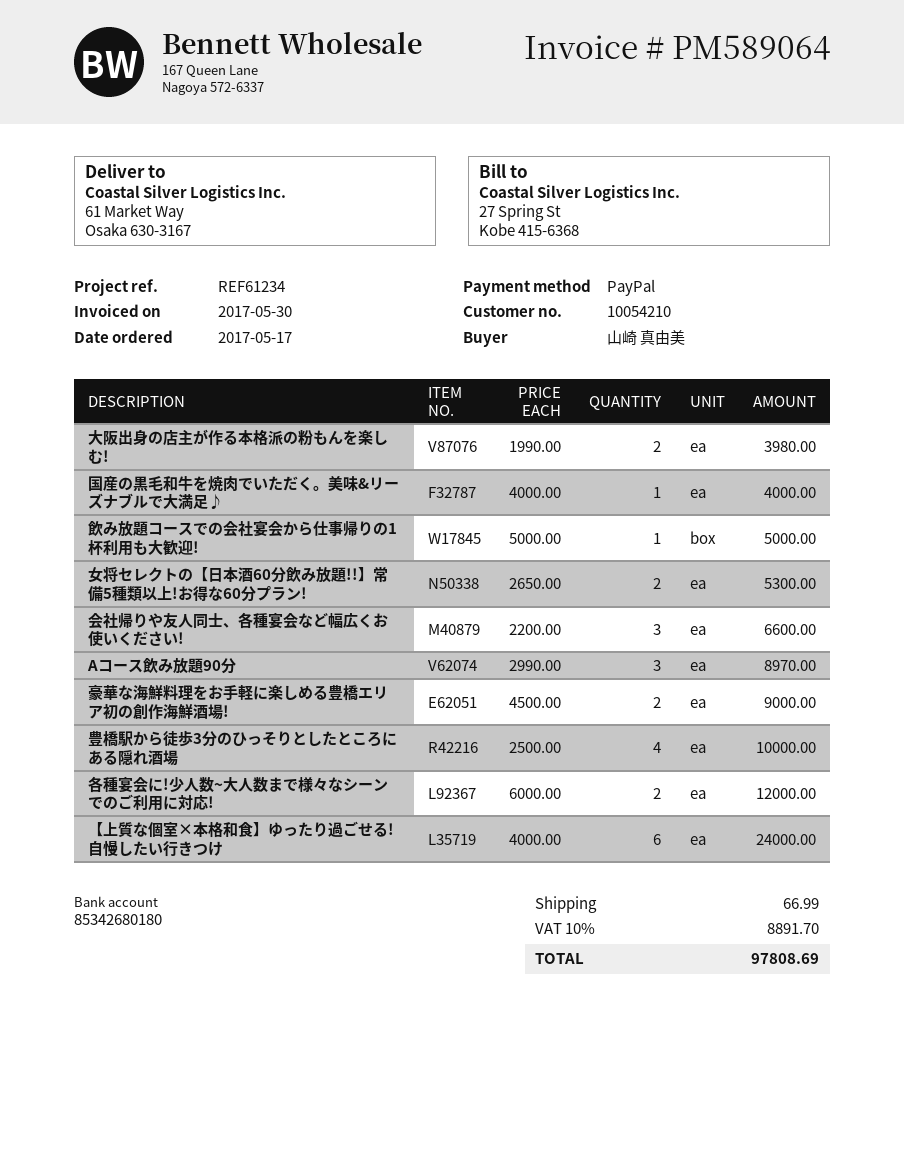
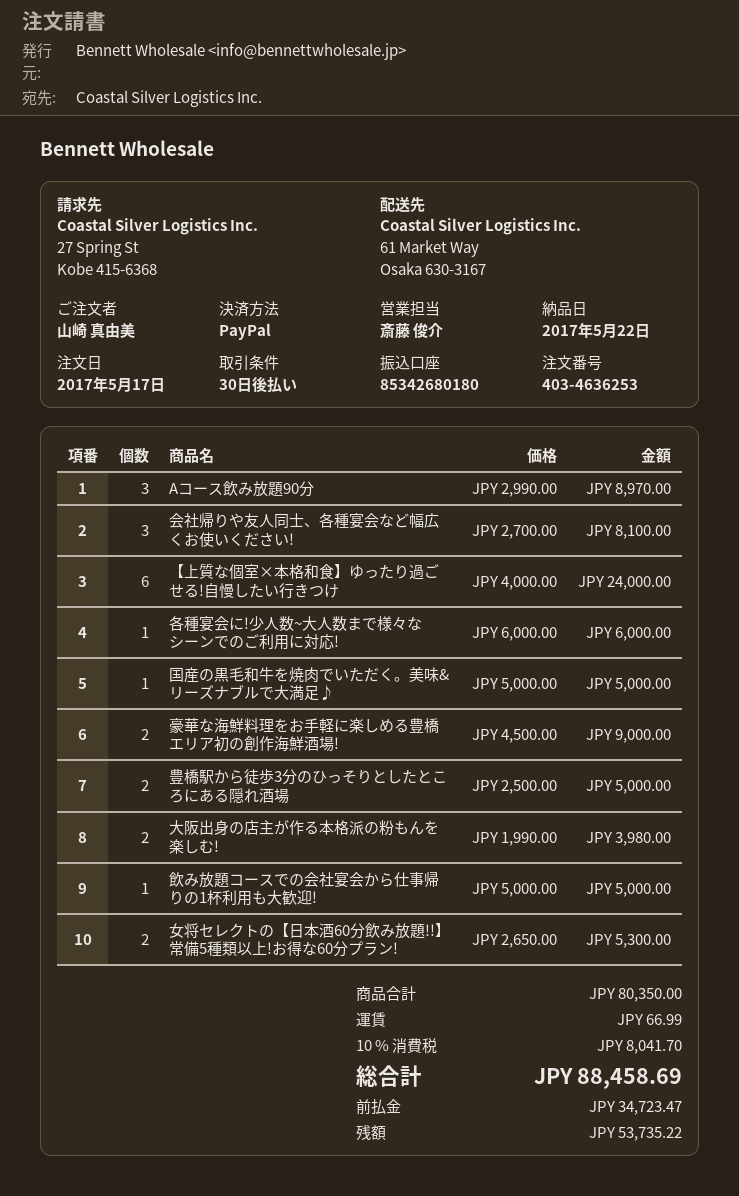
国産の黒毛和牛を焼肉でいただく。美味&リーズナブルで大満足♪: 1 x 4000.00 = 4000.00 -> 1 x 5000.00 = 5000.00
会社帰りや友人同士、各種宴会など幅広くお使いください!: 3 x 2200.00 = 6600.00 -> 3 x 2700.00 = 8100.00
豊橋駅から徒歩3分のひっそりとしたところにある隠れ酒場: 4 x 2500.00 = 10000.00 -> 2 x 2500.00 = 5000.00
各種宴会に!少人数~大人数まで様々なシーンでのご利用に対応!: 2 x 6000.00 = 12000.00 -> 1 x 6000.00 = 6000.00
tax: 10% = 8891.70 -> 10% = 8041.70
total: 97808.69 -> 88458.69

